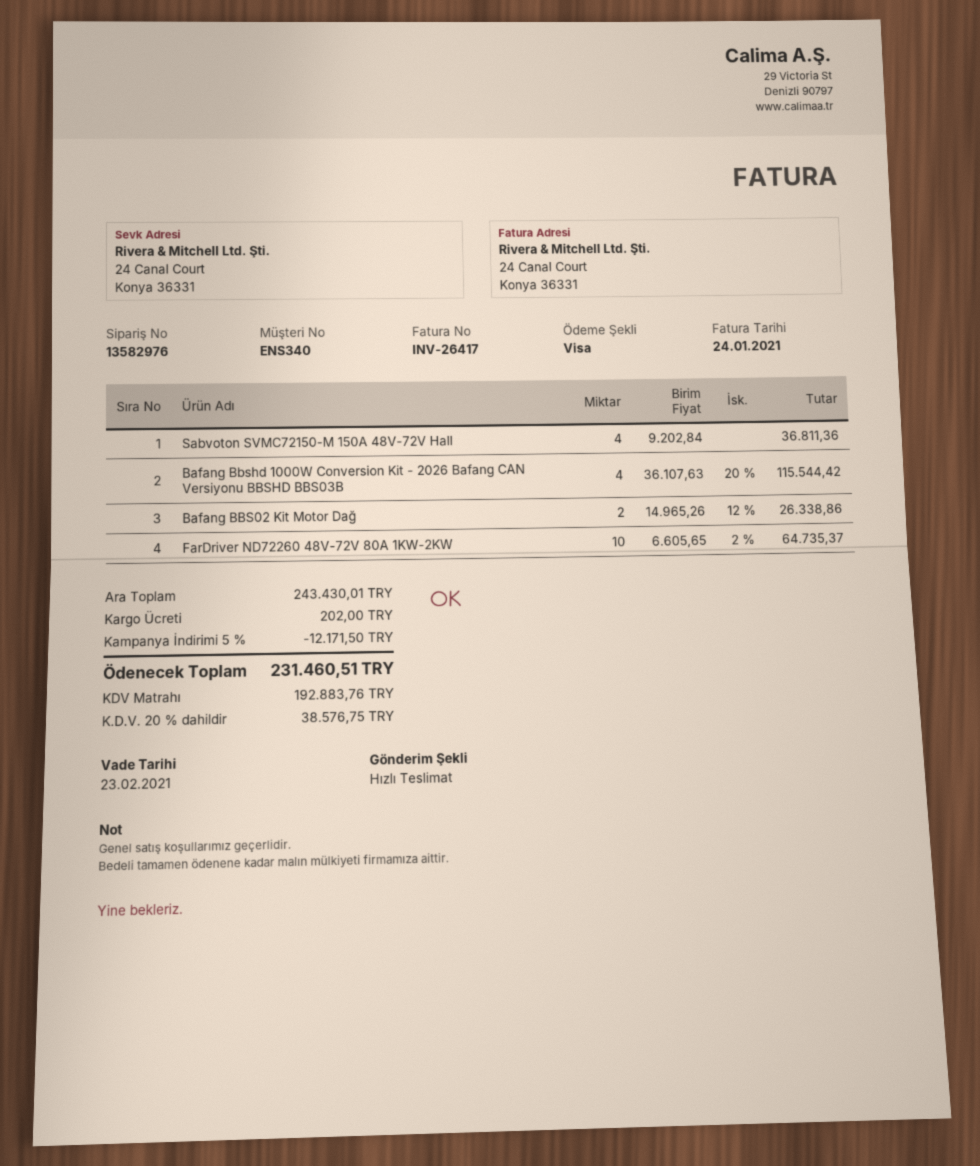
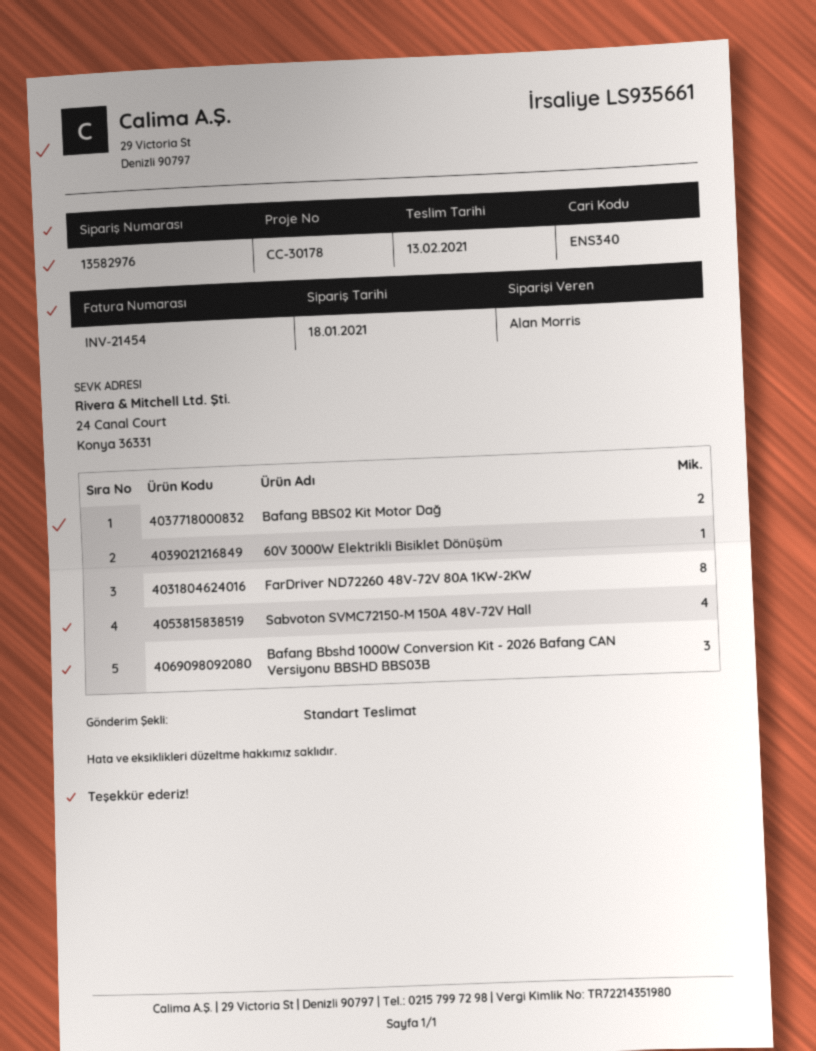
invoice number: INV-26417 -> INV-21454
shipping method: express -> standard
Bafang Bbshd 1000W Conversion Kit - 2026 Bafang CAN Versiyonu BBSHD BBS03B: 4 -> 3
FarDriver ND72260 48V-72V 80A 1KW-2KW: 10 -> 8
60V 3000W Elektrikli Bisiklet Dönüşüm: none -> 1

